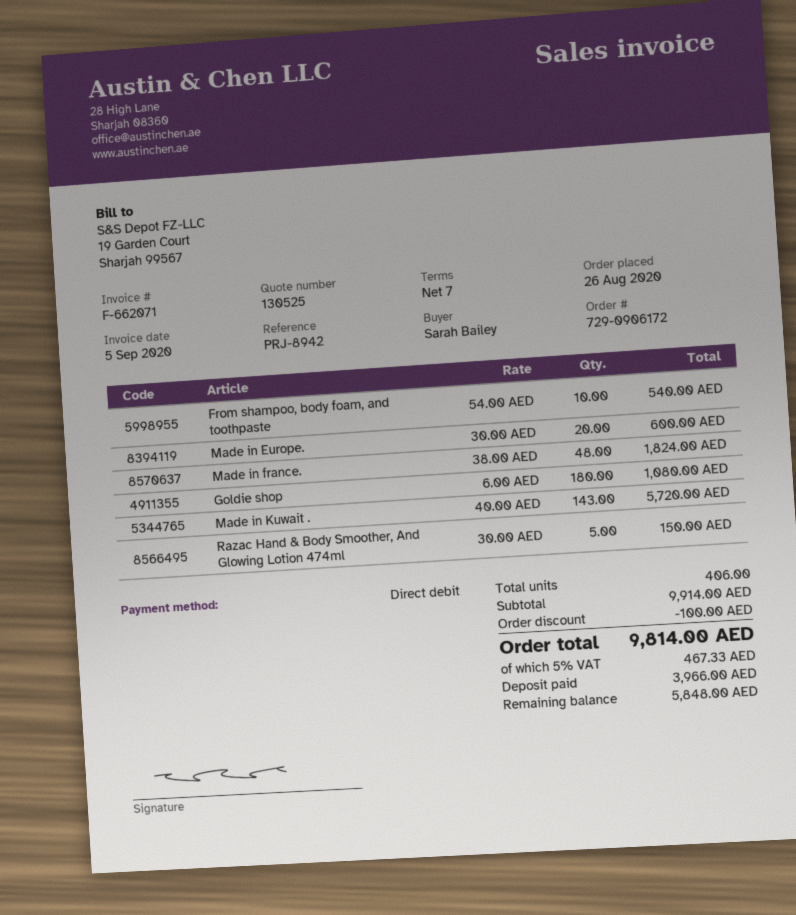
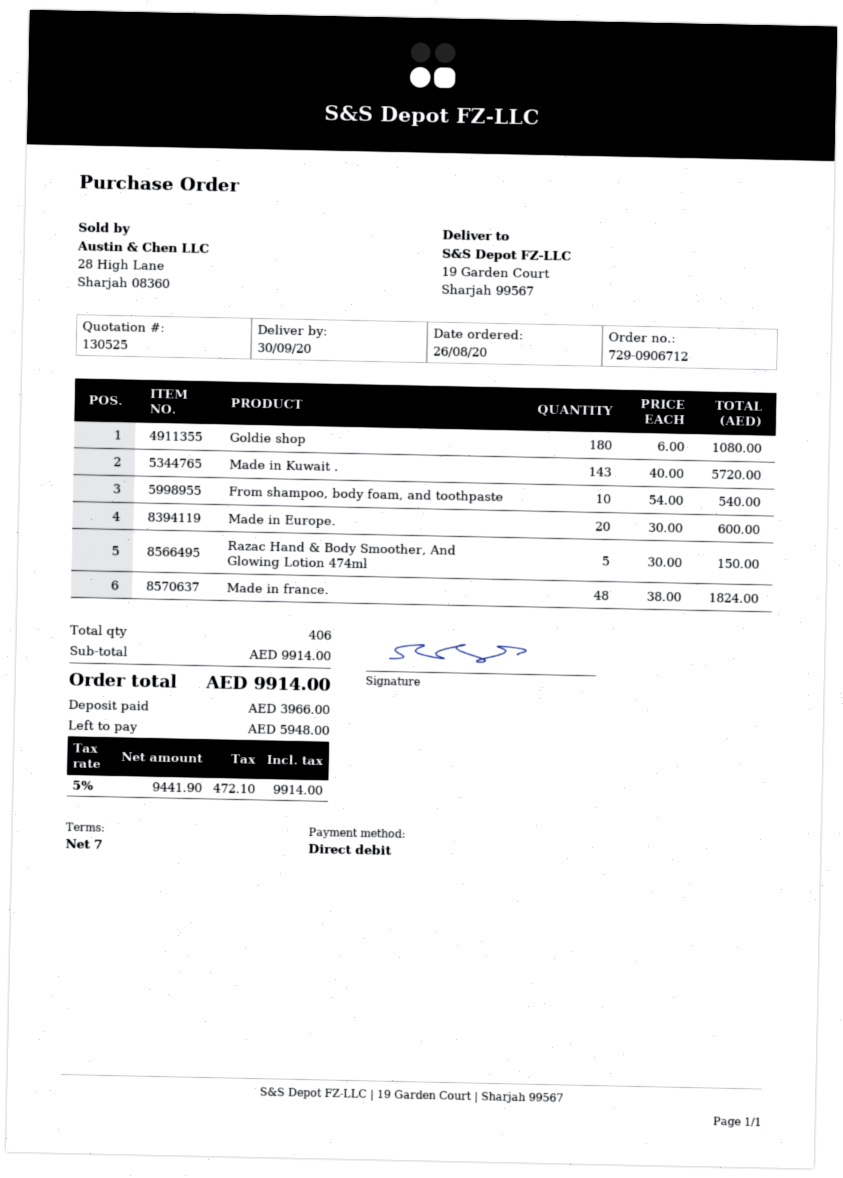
order number: 729-0906172 -> 729-0906712
discount: 100.00 -> none
tax: 5% = 467.33 -> 5% = 472.10
total: 9814.00 -> 9914.00
balance: 5848.00 -> 5948.00

